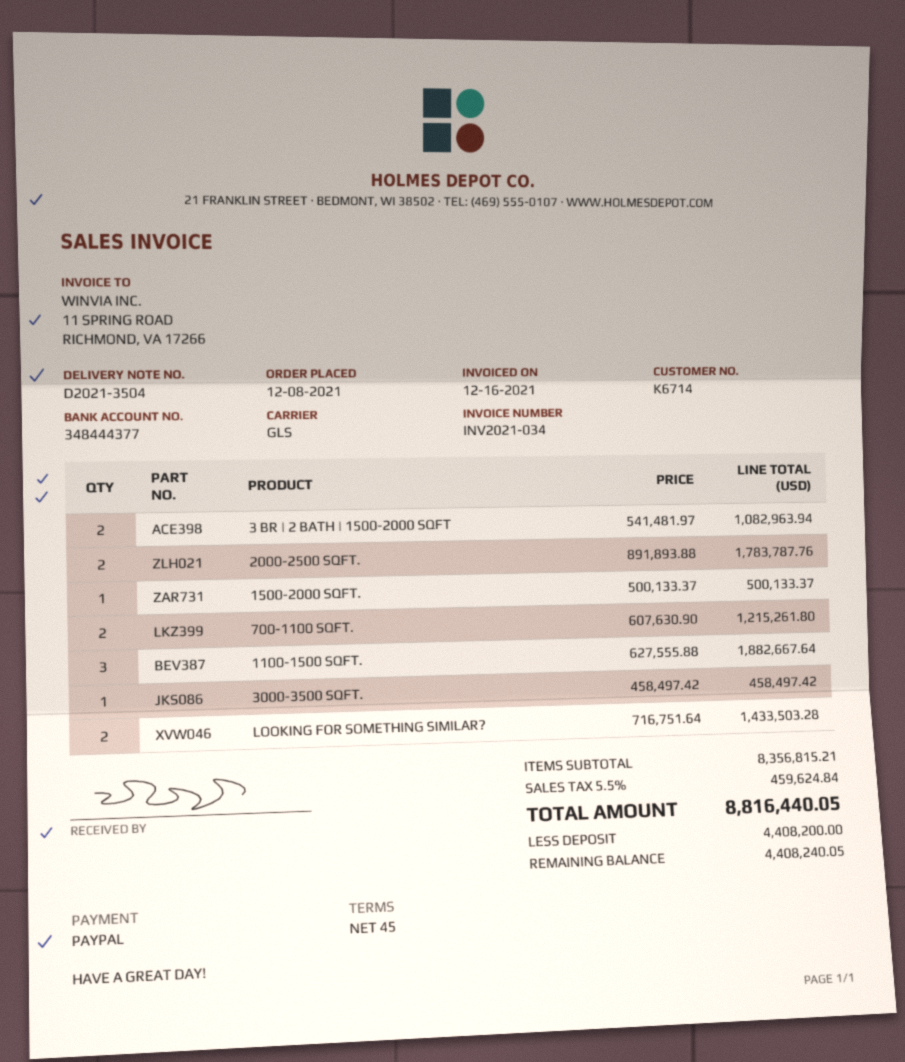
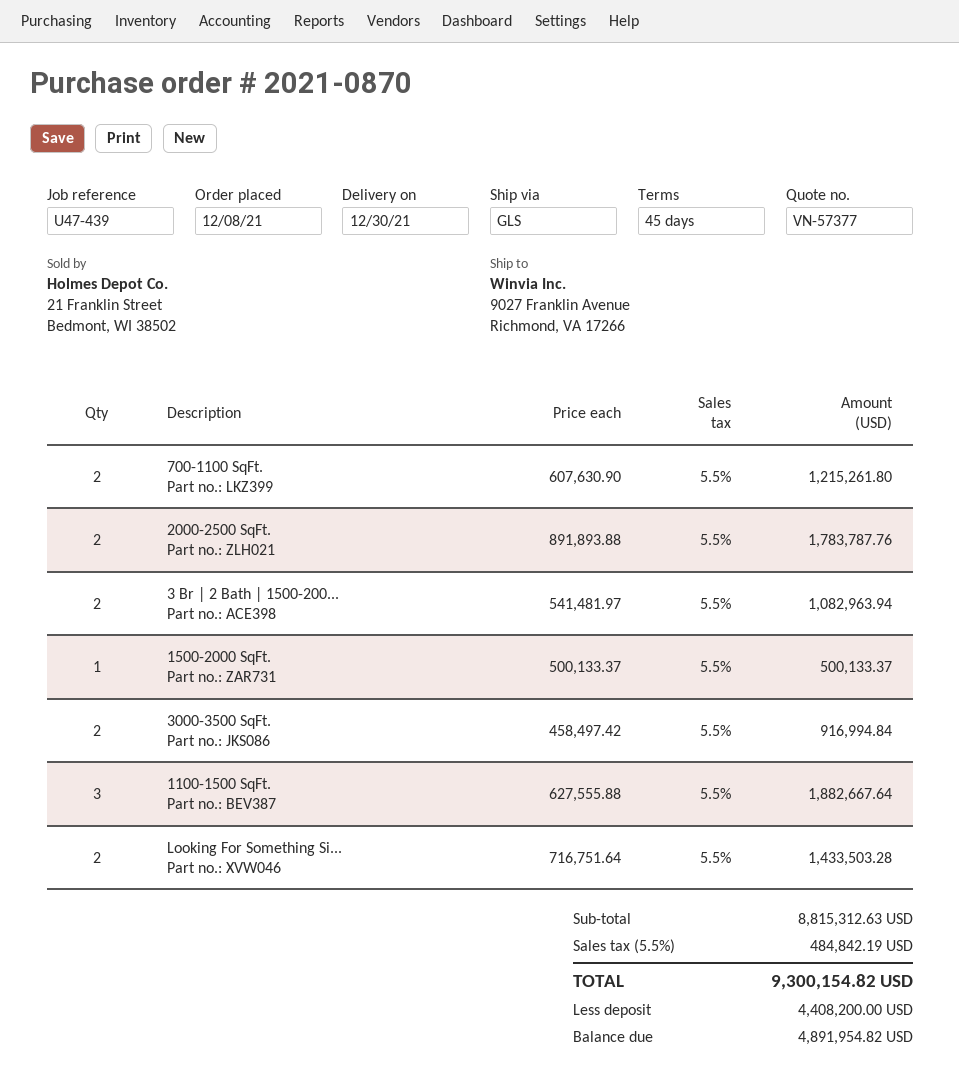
3000-3500 SQFT.: 1 x 458497.42 = 458497.42 -> 2 x 458497.42 = 916994.84
subtotal: 8356815.21 -> 8815312.63
tax: 5.5% = 459624.84 -> 5.5% = 484842.19
total: 8816440.05 -> 9300154.82
balance: 4408240.05 -> 4891954.82

